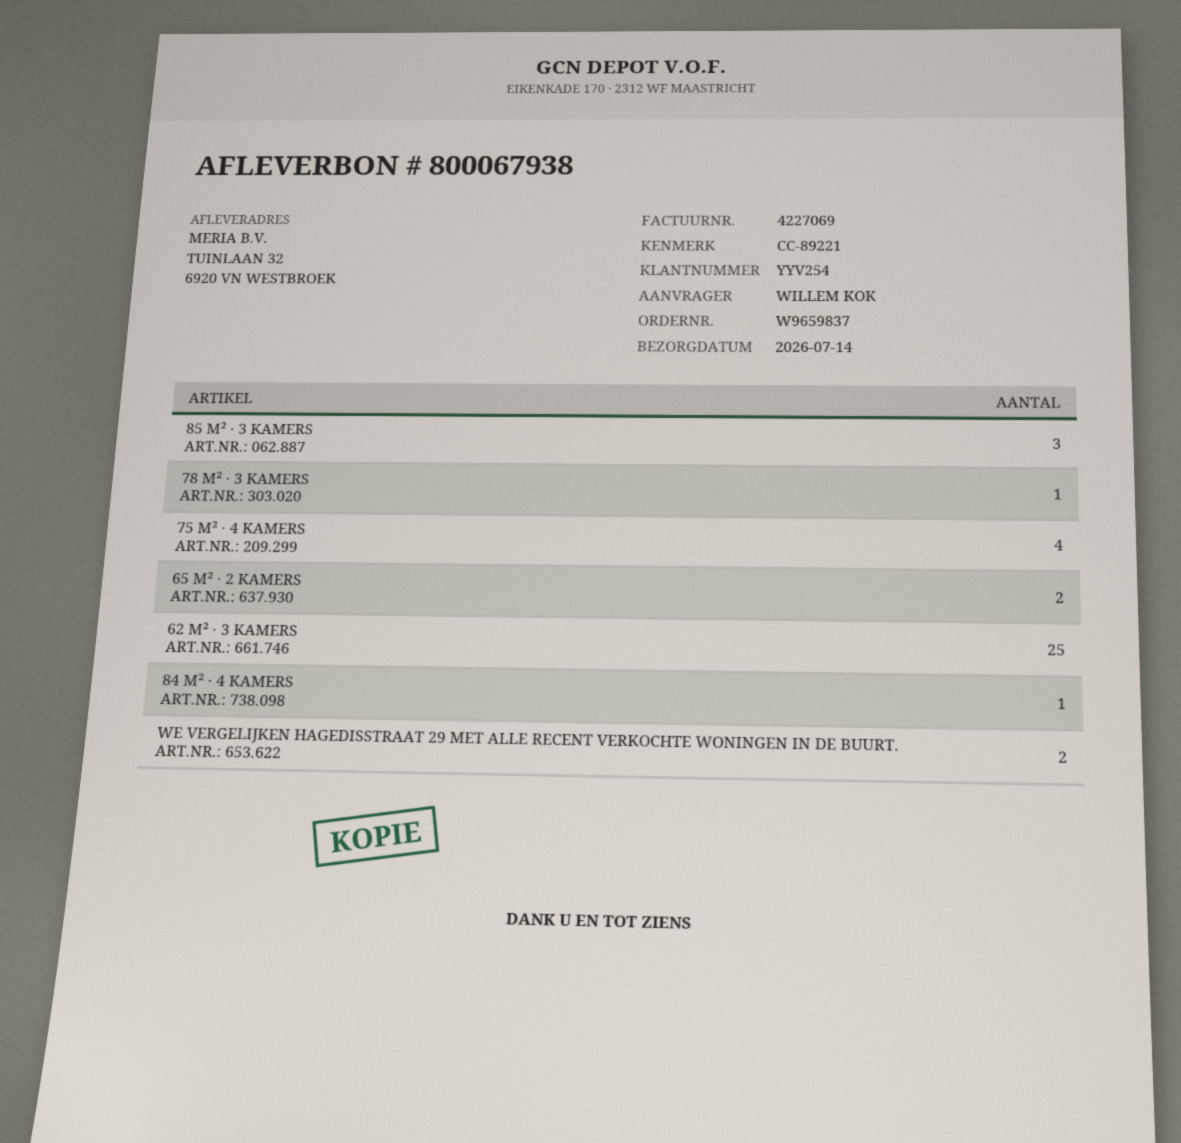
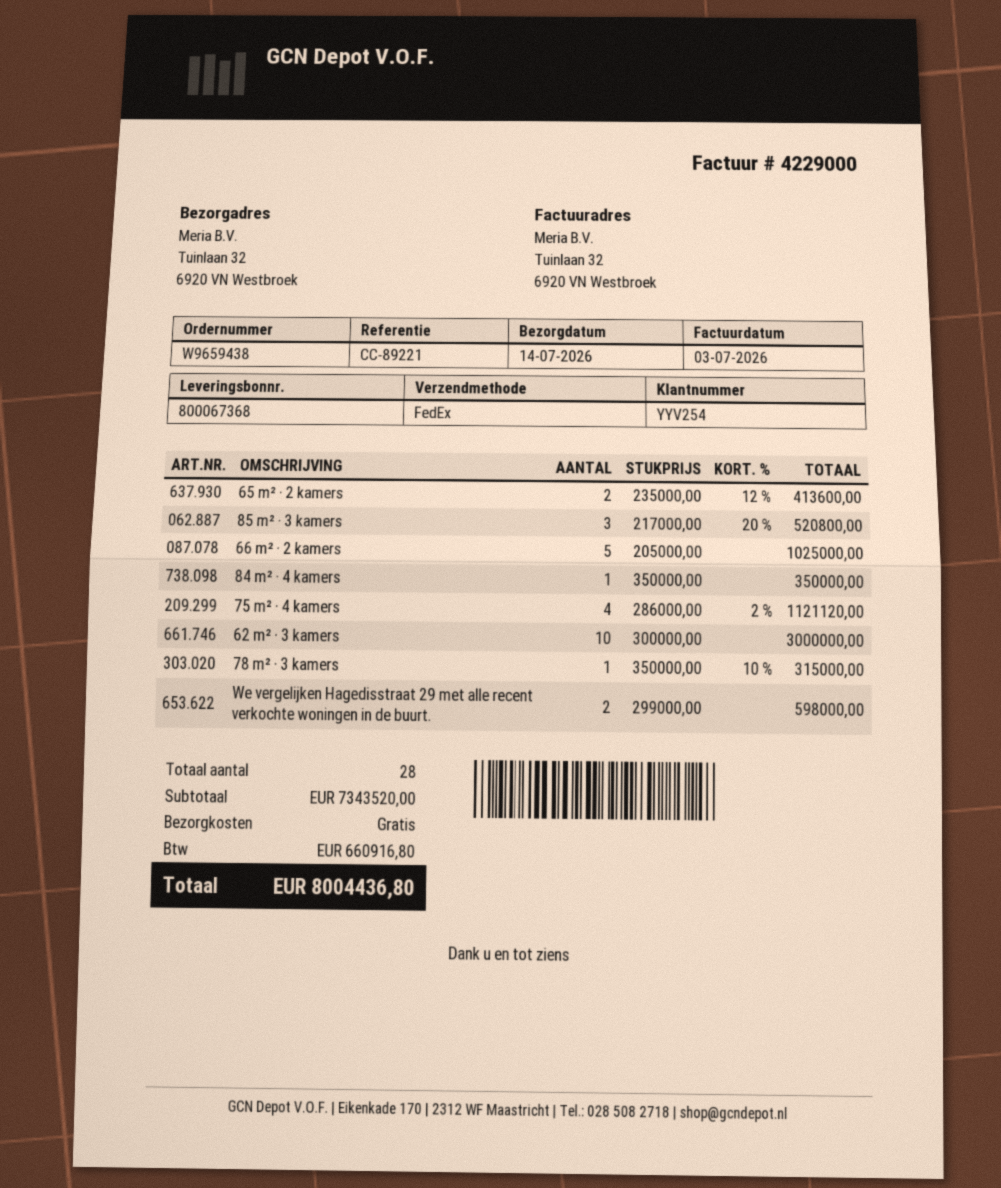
order number: W9659837 -> W9659438
delivery note number: 800067938 -> 800067368
invoice number: 4227069 -> 4229000
62 M² · 3 KAMERS: 25 -> 10
66 m² · 2 kamers: none -> 5

